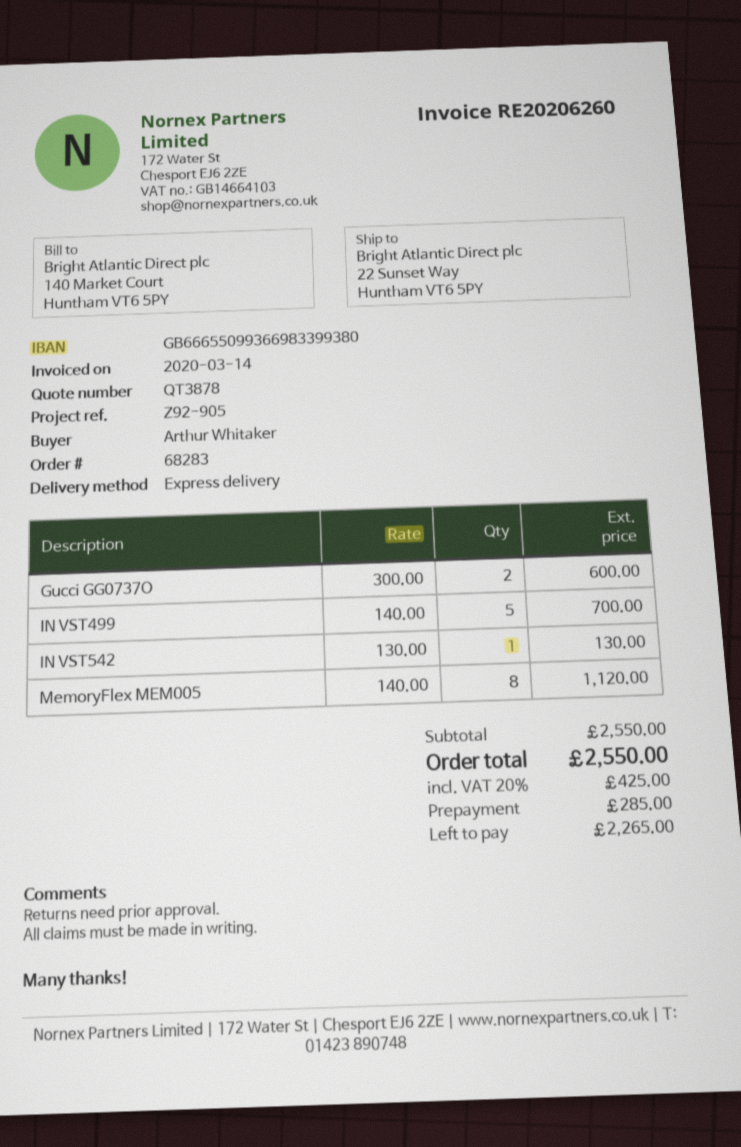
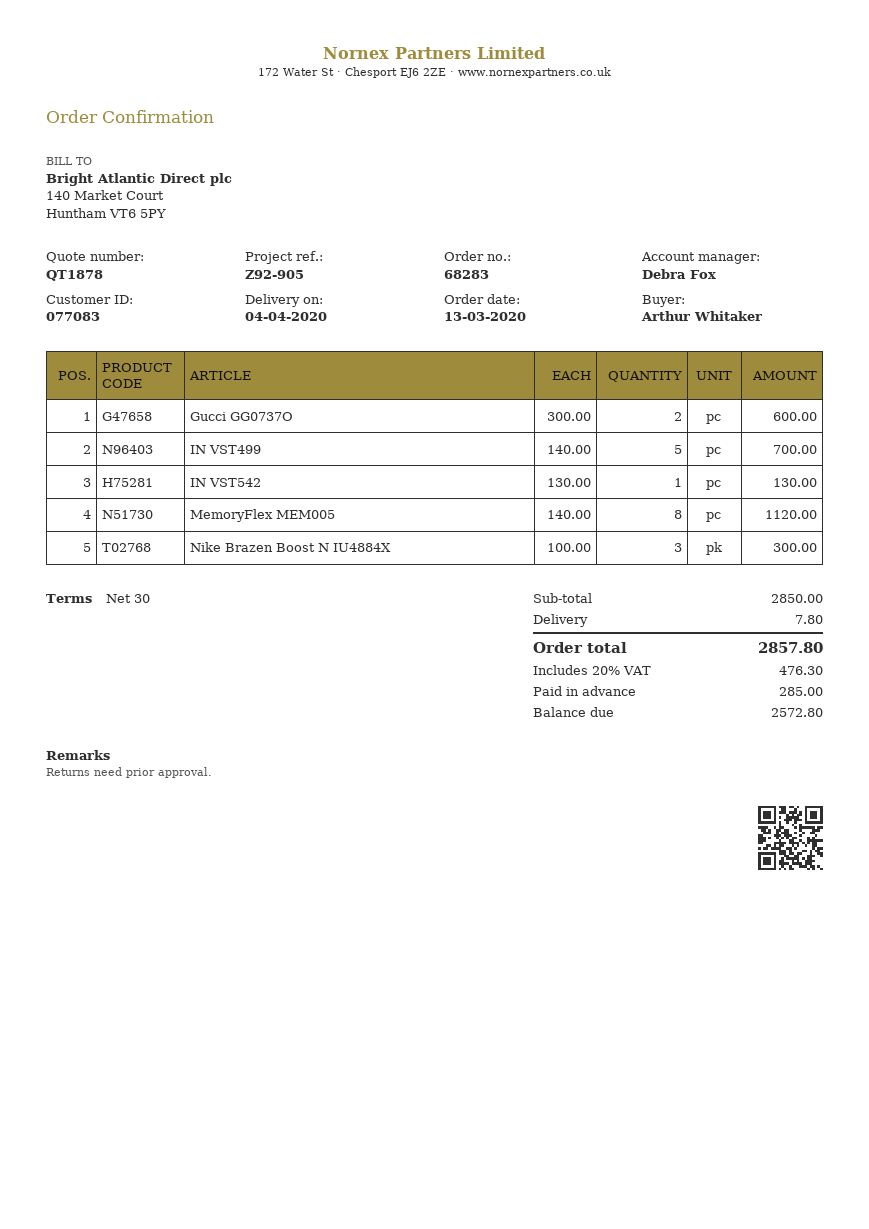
quote number: QT3878 -> QT1878
Nike Brazen Boost N IU4884X: none -> 3 x 100.00 = 300.00
subtotal: 2550.00 -> 2850.00
shipping: none -> 7.80
tax: 20% = 425.00 -> 20% = 476.30
total: 2550.00 -> 2857.80
balance: 2265.00 -> 2572.80

